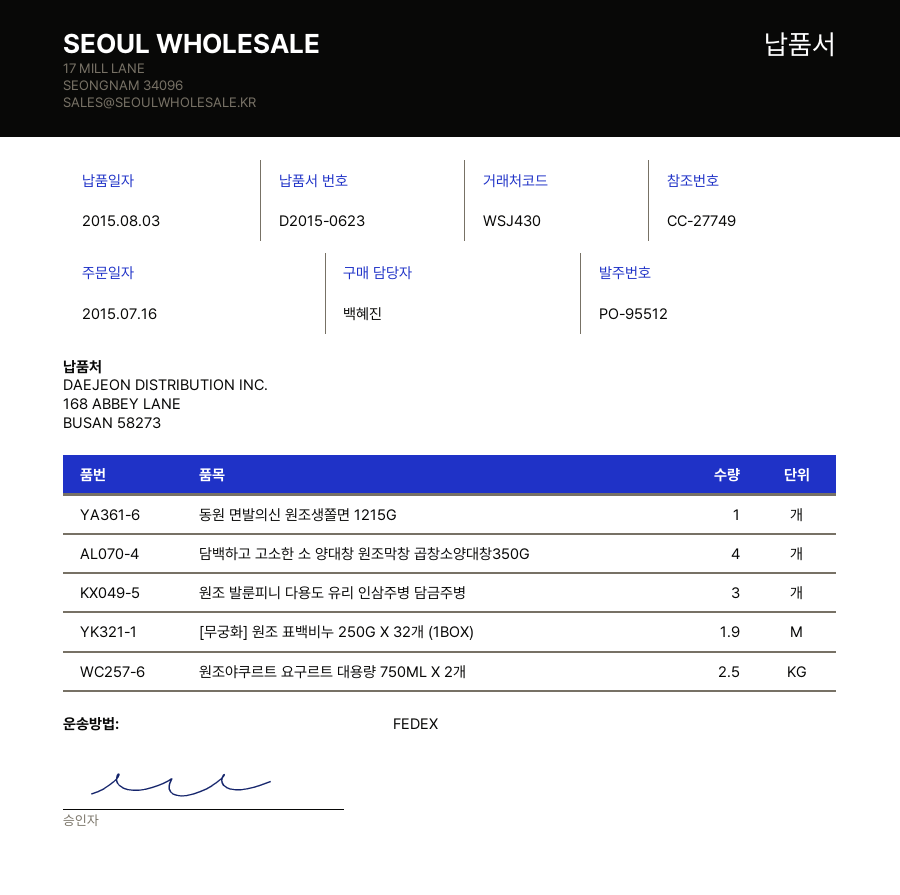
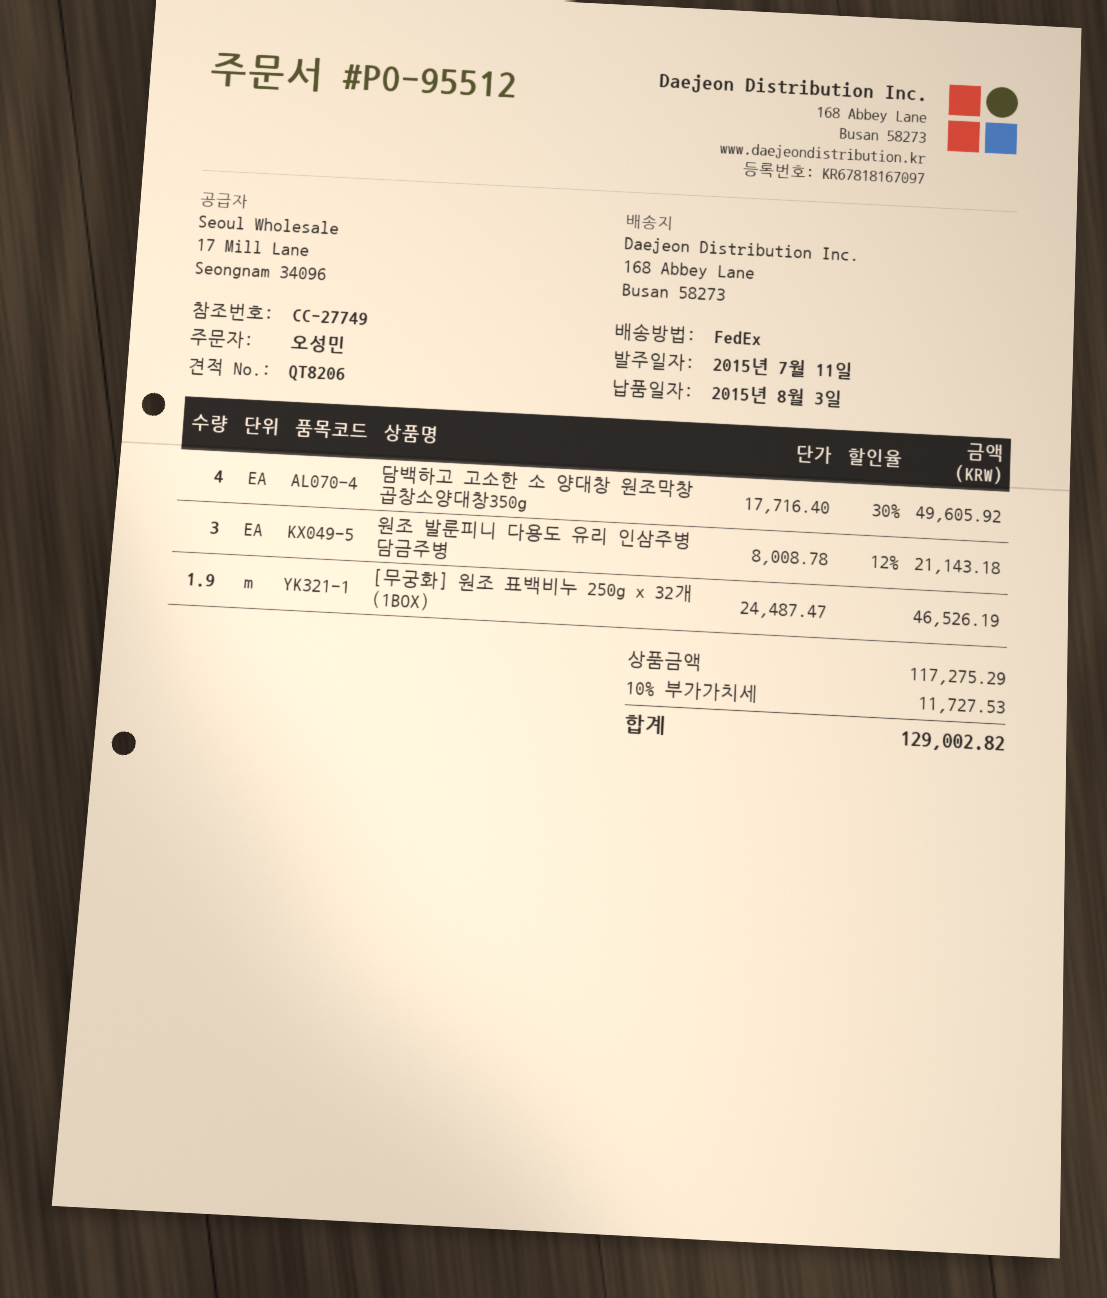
order date: 2015-07-16 -> 2015-07-11
ordered by: 백혜진 -> 오성민
동원 면발의신 원조생쫄면 1215G: 1 -> none
원조야쿠르트 요구르트 대용량 750ML X 2개: 2.5 -> none

